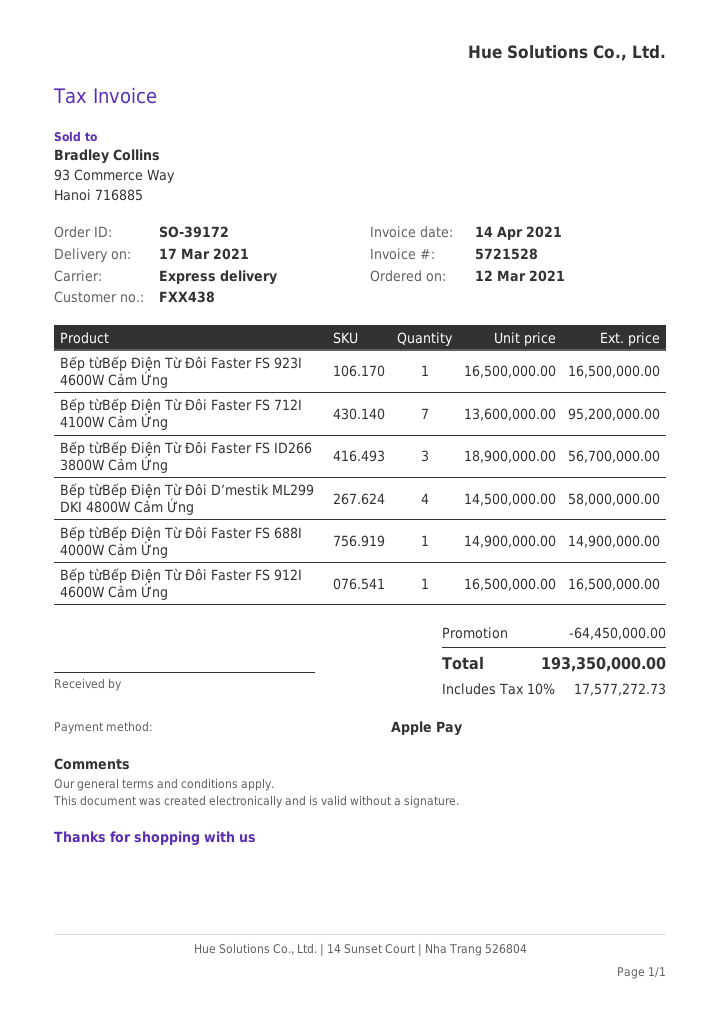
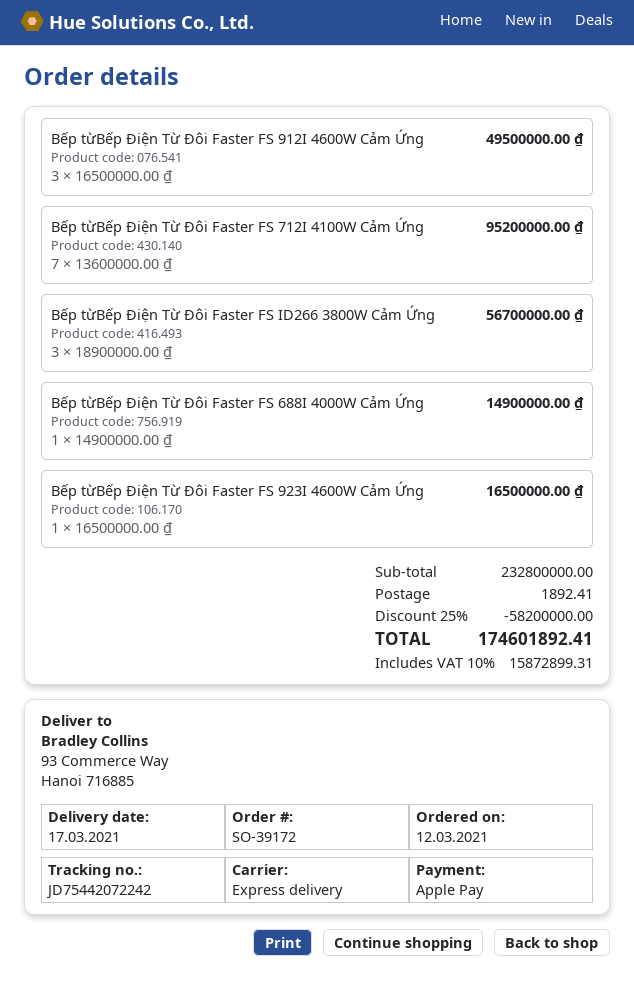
Bếp từBếp Điện Từ Đôi D’mestik ML299 DKI 4800W Cảm Ứng: 4 x 14500000.00 = 58000000.00 -> none
Bếp từBếp Điện Từ Đôi Faster FS 912I 4600W Cảm Ứng: 1 x 16500000.00 = 16500000.00 -> 3 x 16500000.00 = 49500000.00
discount: 64450000.00 -> 58200000.00
shipping: none -> 1892.41
tax: 10% = 17577272.73 -> 10% = 15872899.31
total: 193350000.00 -> 174601892.41

